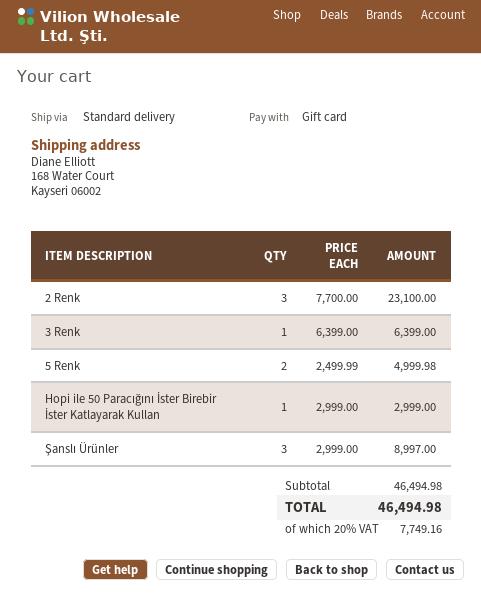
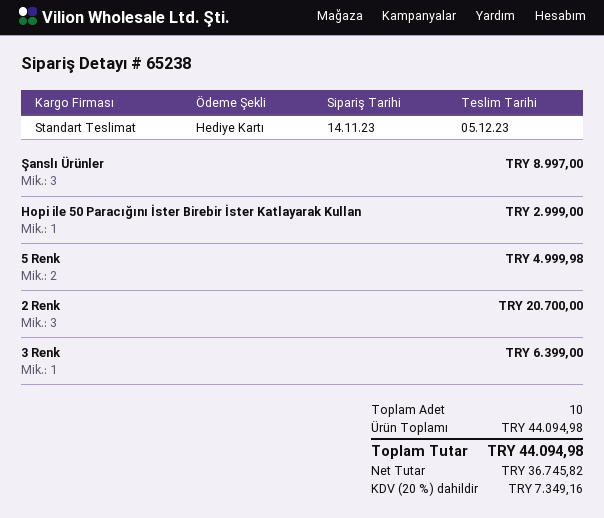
2 Renk: 3 for 23100.00 -> 3 for 20700.00
subtotal: 46494.98 -> 44094.98
tax: 20% = 7749.16 -> 20% = 7349.16
total: 46494.98 -> 44094.98

